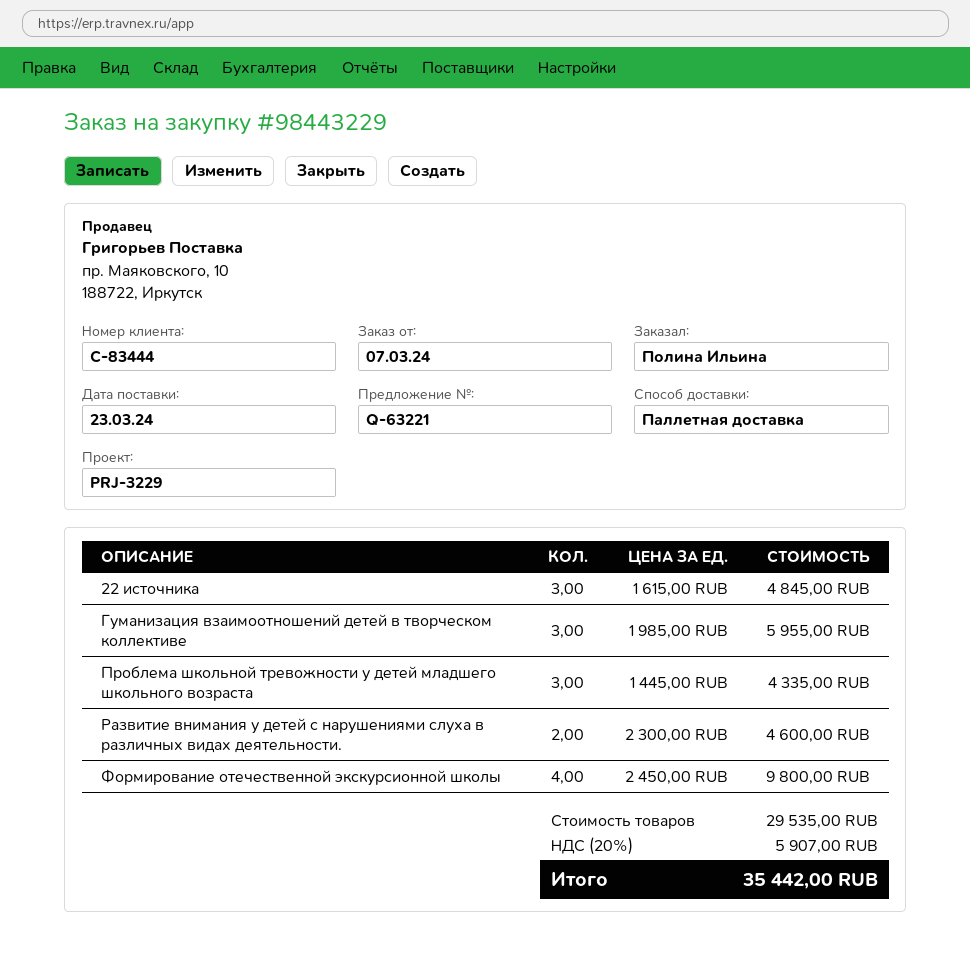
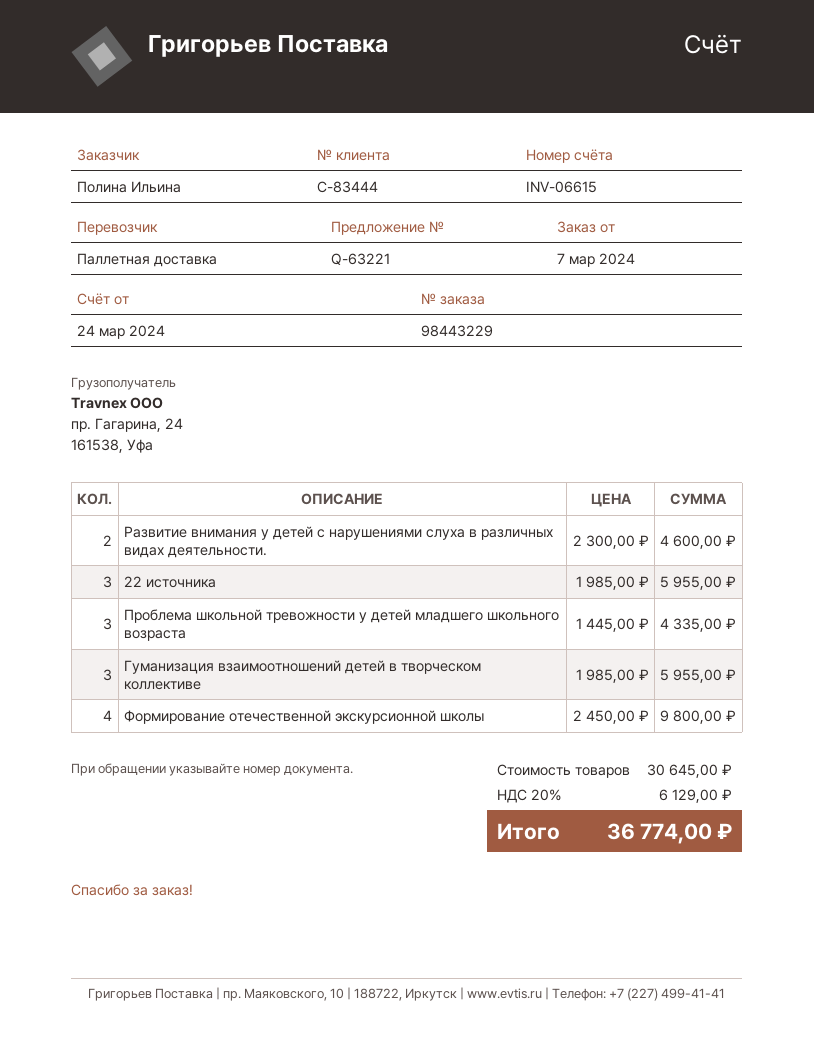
22 источника: 3 x 1615.00 = 4845.00 -> 3 x 1985.00 = 5955.00
subtotal: 29535.00 -> 30645.00
tax: 20% = 5907.00 -> 20% = 6129.00
total: 35442.00 -> 36774.00

